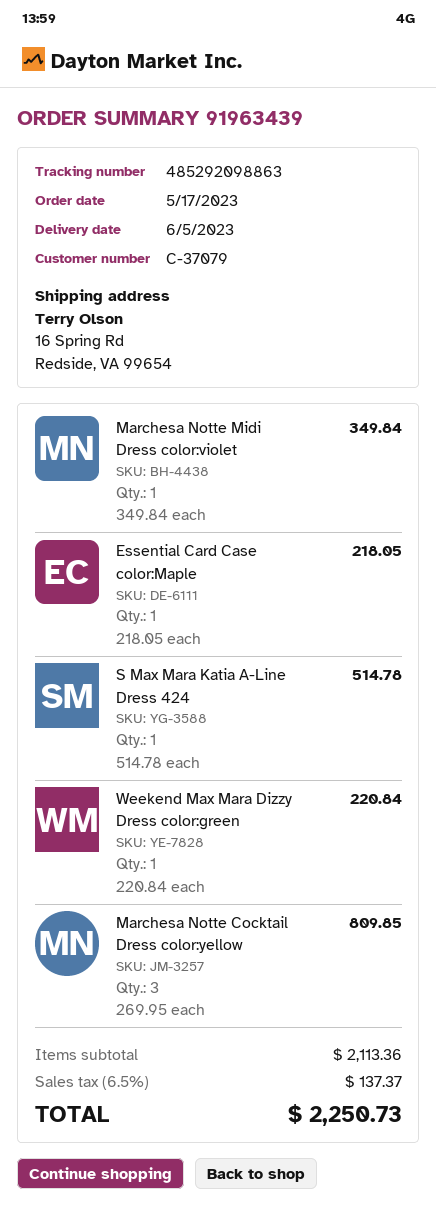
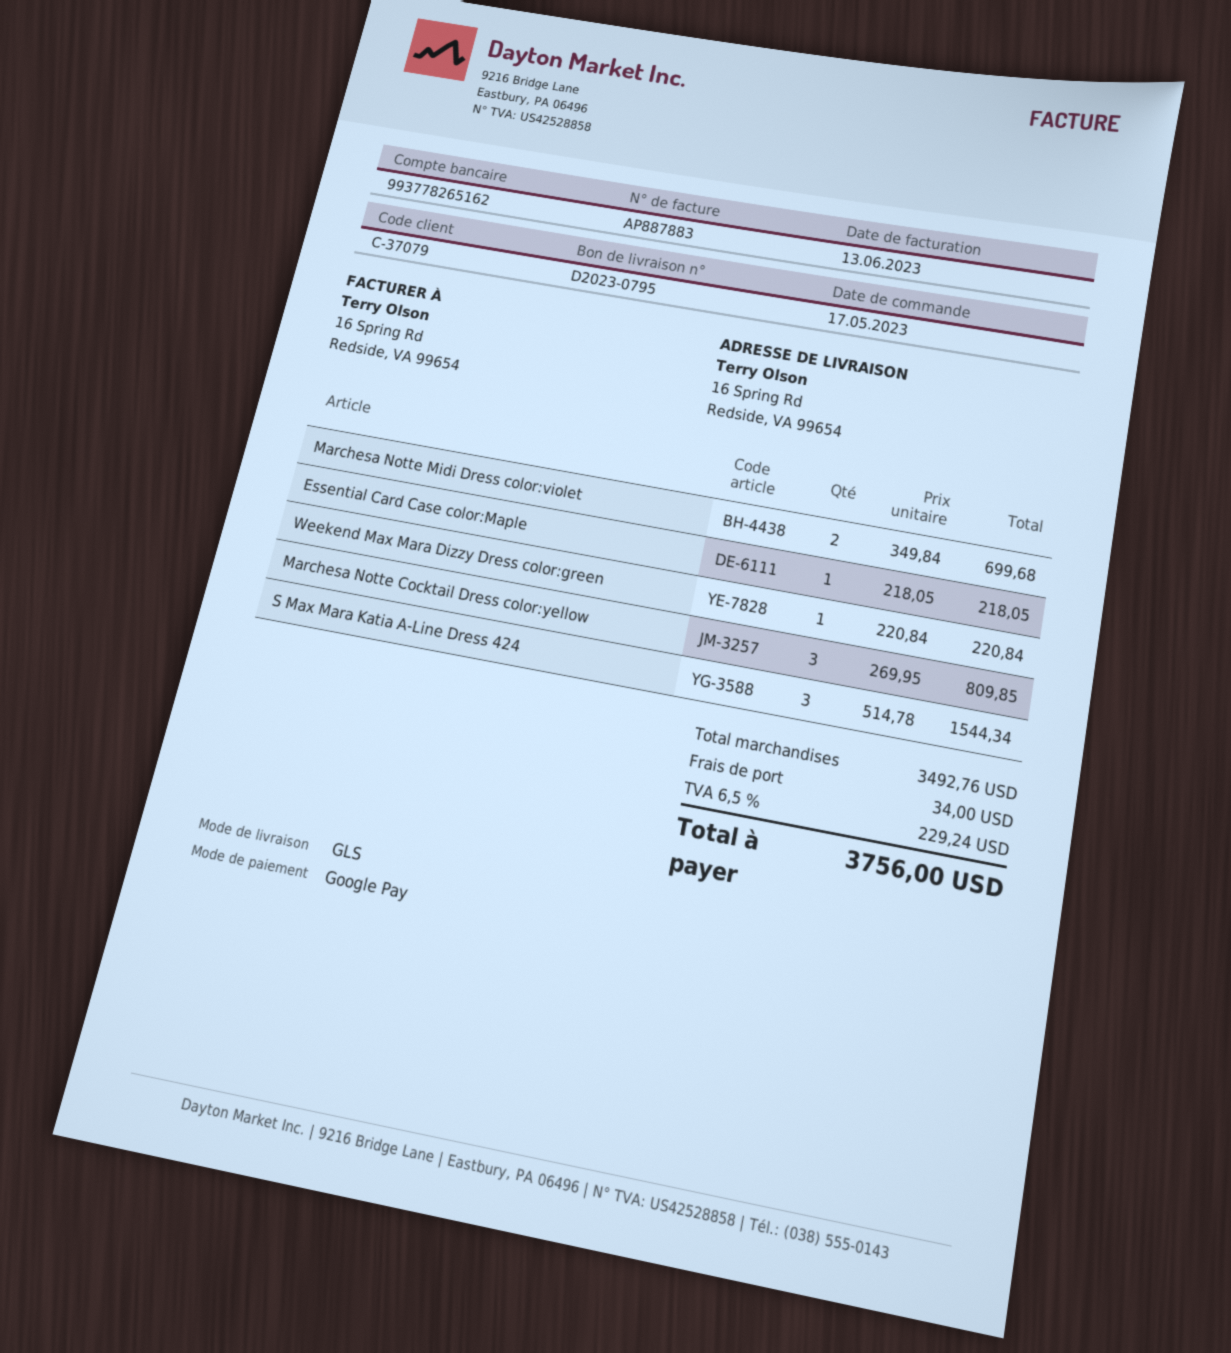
Marchesa Notte Midi Dress color:violet: 1 x 349.84 = 349.84 -> 2 x 349.84 = 699.68
S Max Mara Katia A-Line Dress 424: 1 x 514.78 = 514.78 -> 3 x 514.78 = 1544.34
subtotal: 2113.36 -> 3492.76
shipping: none -> 34.00
tax: 6.5% = 137.37 -> 6.5% = 229.24
total: 2250.73 -> 3756.00

